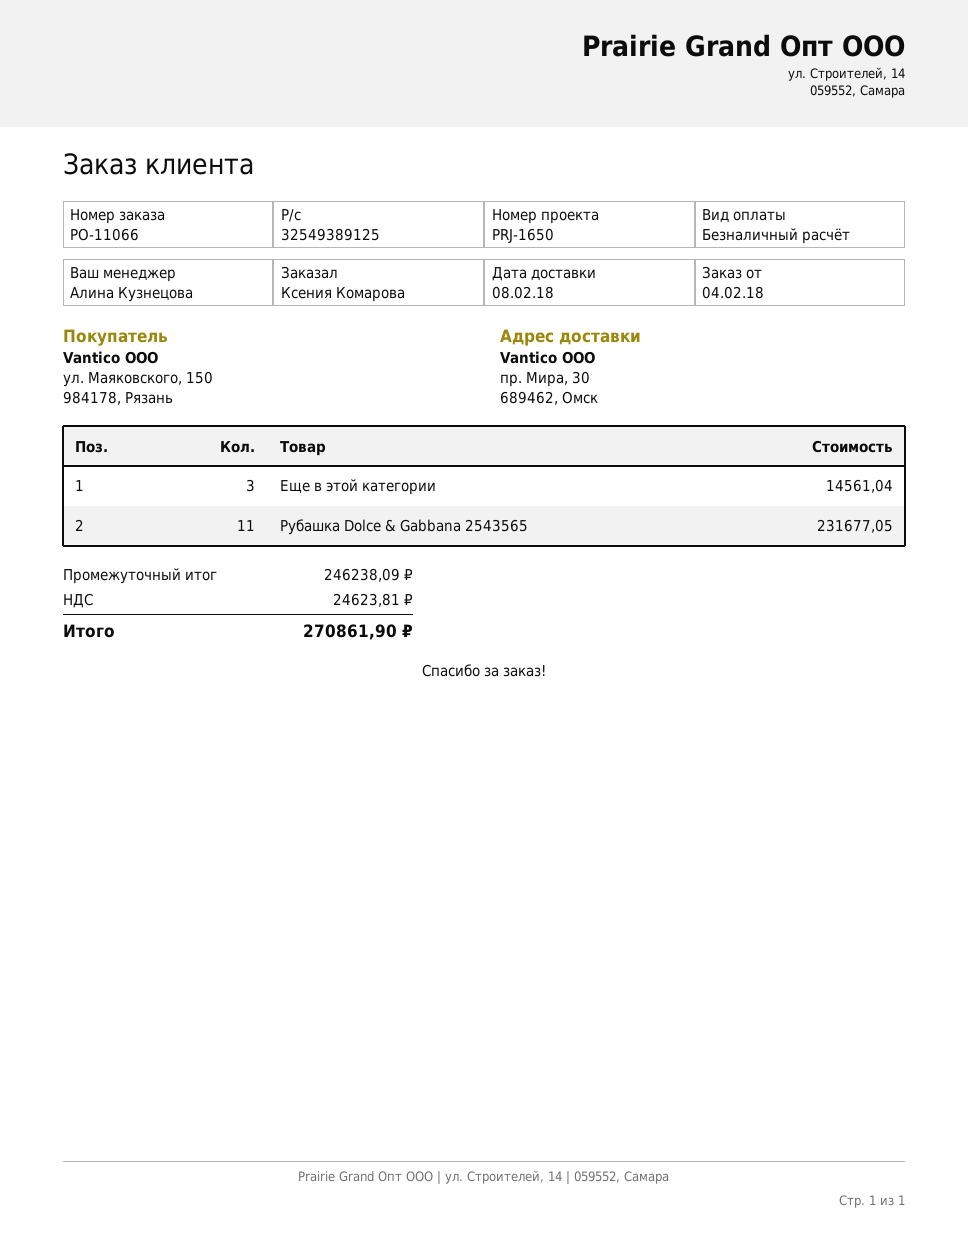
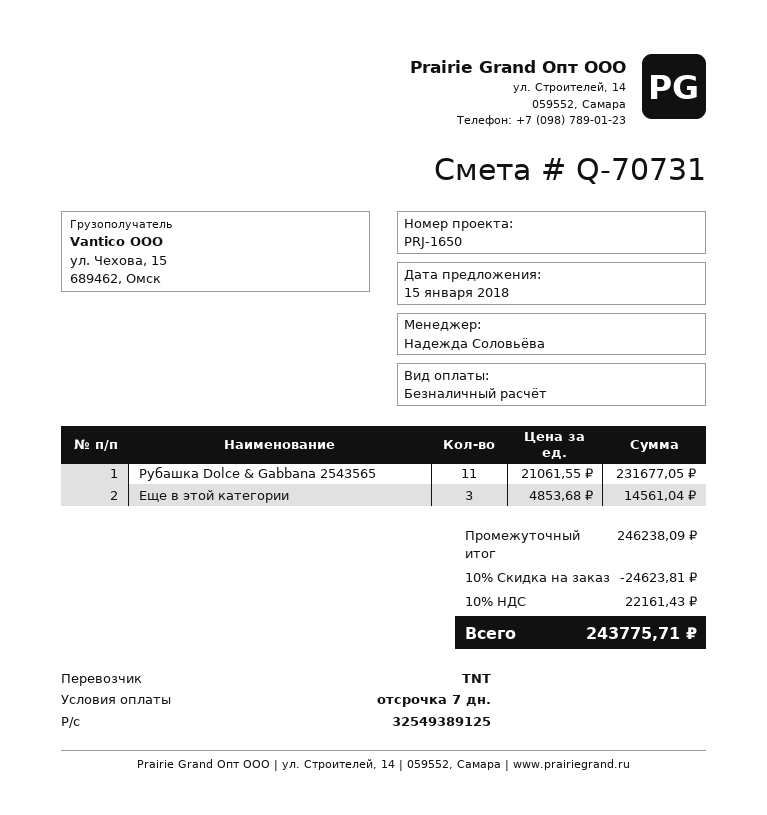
sales rep: Алина Кузнецова -> Надежда Соловьёва
ship to: пр. Мира, 30, 689462, Омск -> ул. Чехова, 15, 689462, Омск
discount: none -> 10% = 24623.81
tax: 24623.81 -> 22161.43
total: 270861.90 -> 243775.71

